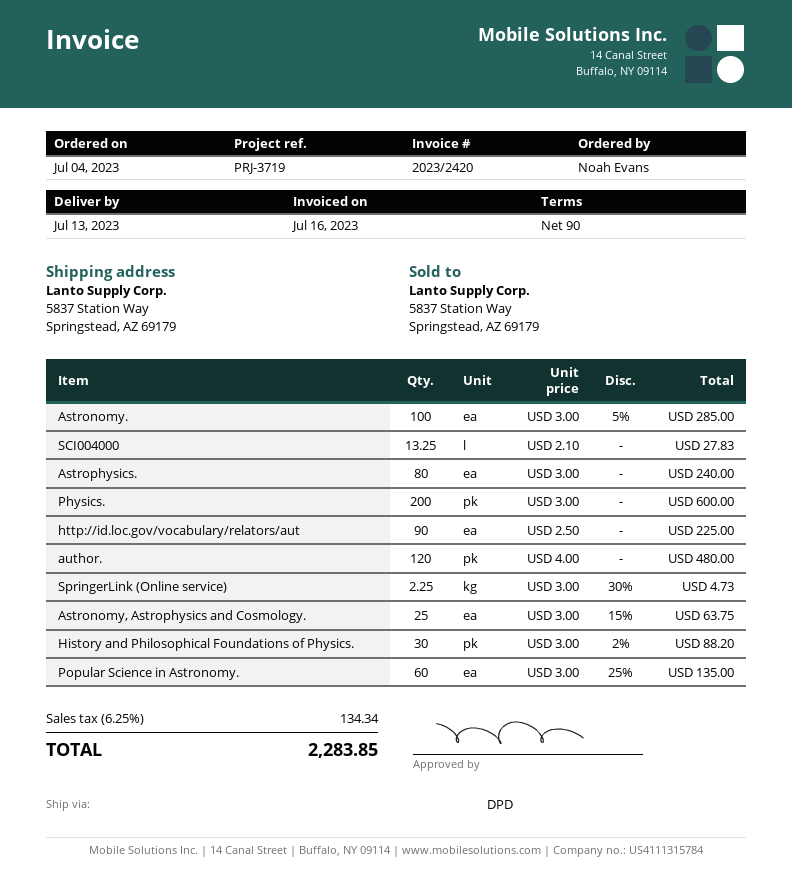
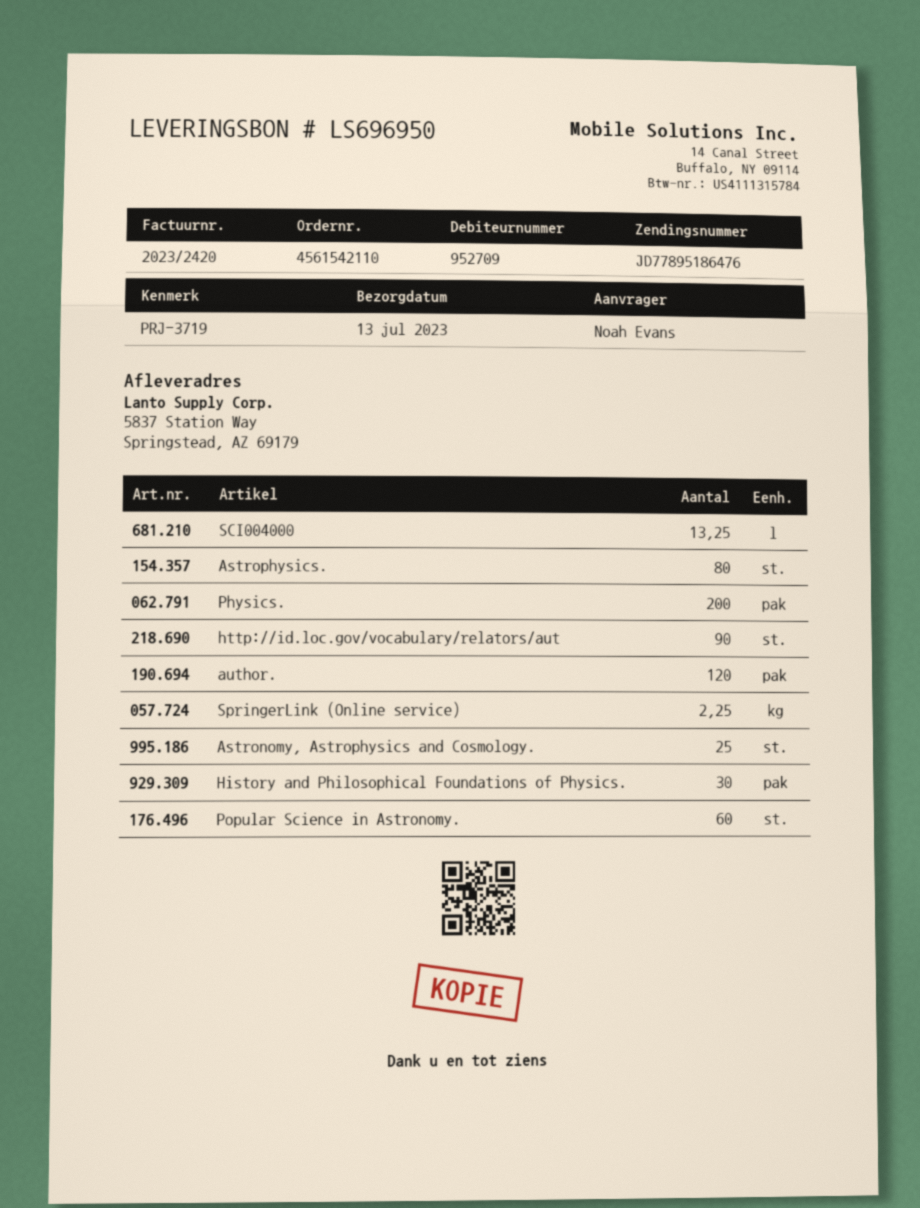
Astronomy.: 100 -> none

